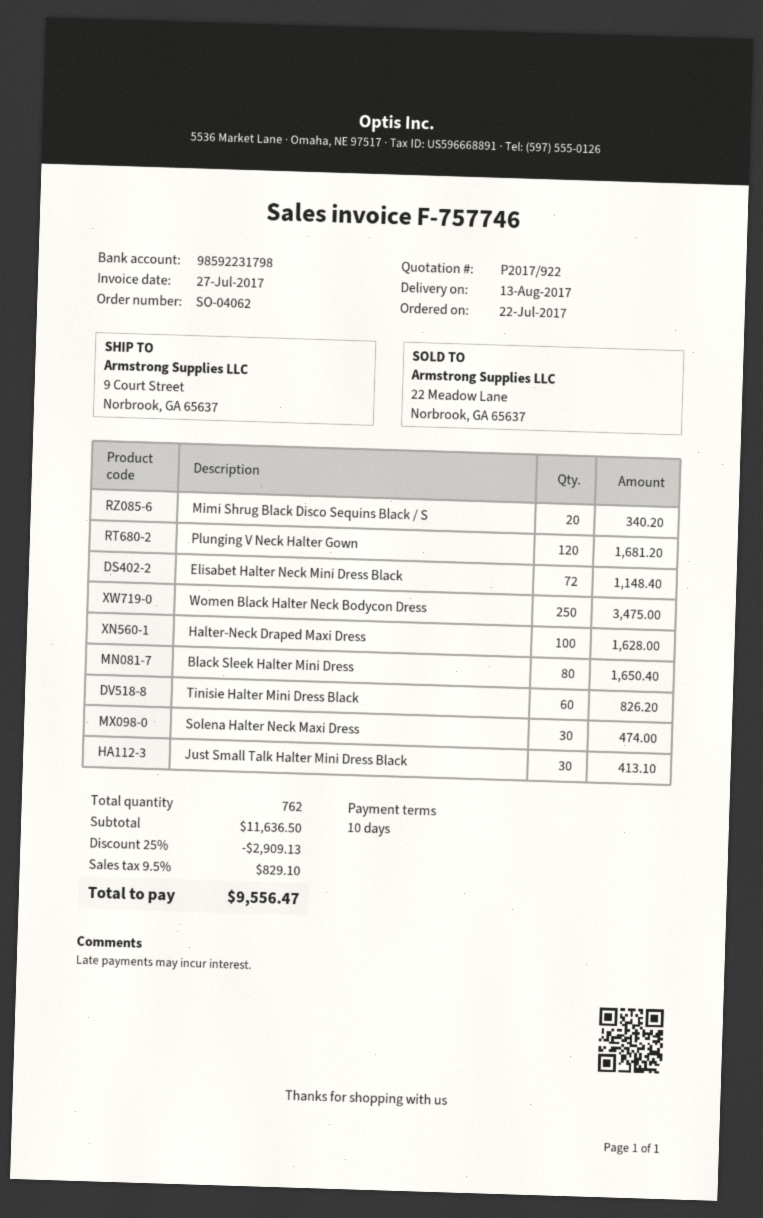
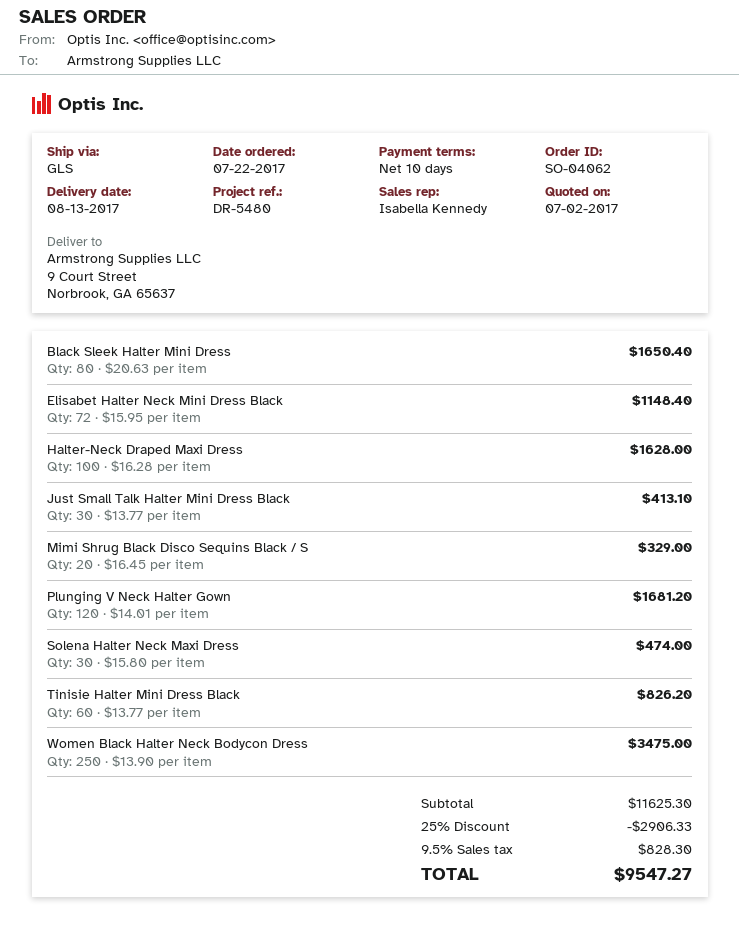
Mimi Shrug Black Disco Sequins Black / S: 20 for 340.20 -> 20 for 329.00
subtotal: 11636.50 -> 11625.30
discount: 25% = 2909.13 -> 25% = 2906.33
tax: 9.5% = 829.10 -> 9.5% = 828.30
total: 9556.47 -> 9547.27

